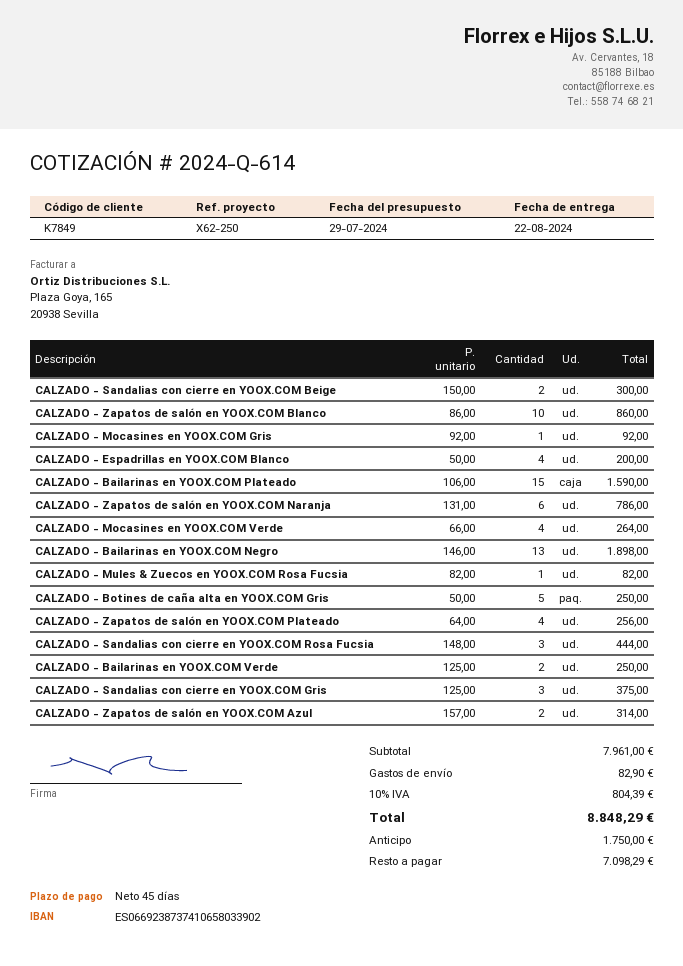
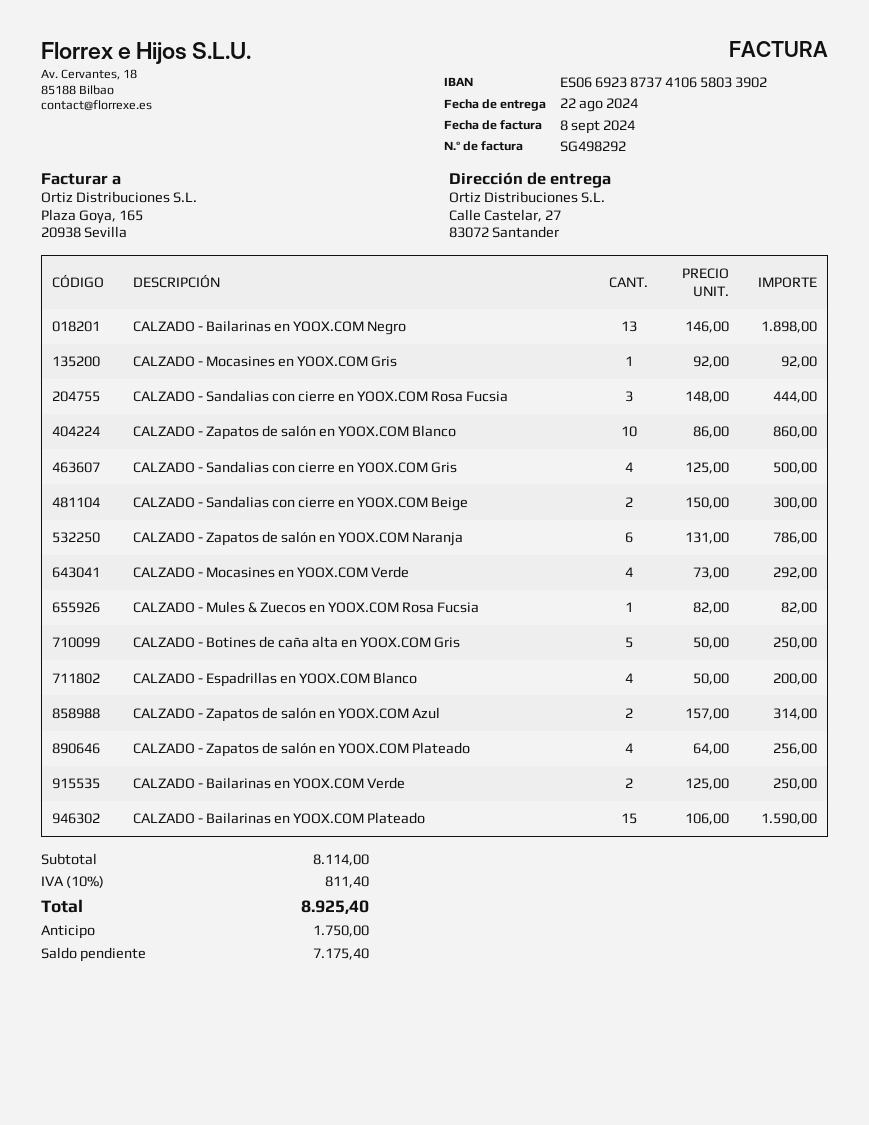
CALZADO - Mocasines en YOOX.COM Verde: 4 x 66.00 = 264.00 -> 4 x 73.00 = 292.00
CALZADO - Sandalias con cierre en YOOX.COM Gris: 3 x 125.00 = 375.00 -> 4 x 125.00 = 500.00
subtotal: 7961.00 -> 8114.00
shipping: 82.90 -> none
tax: 10% = 804.39 -> 10% = 811.40
total: 8848.29 -> 8925.40
balance: 7098.29 -> 7175.40

